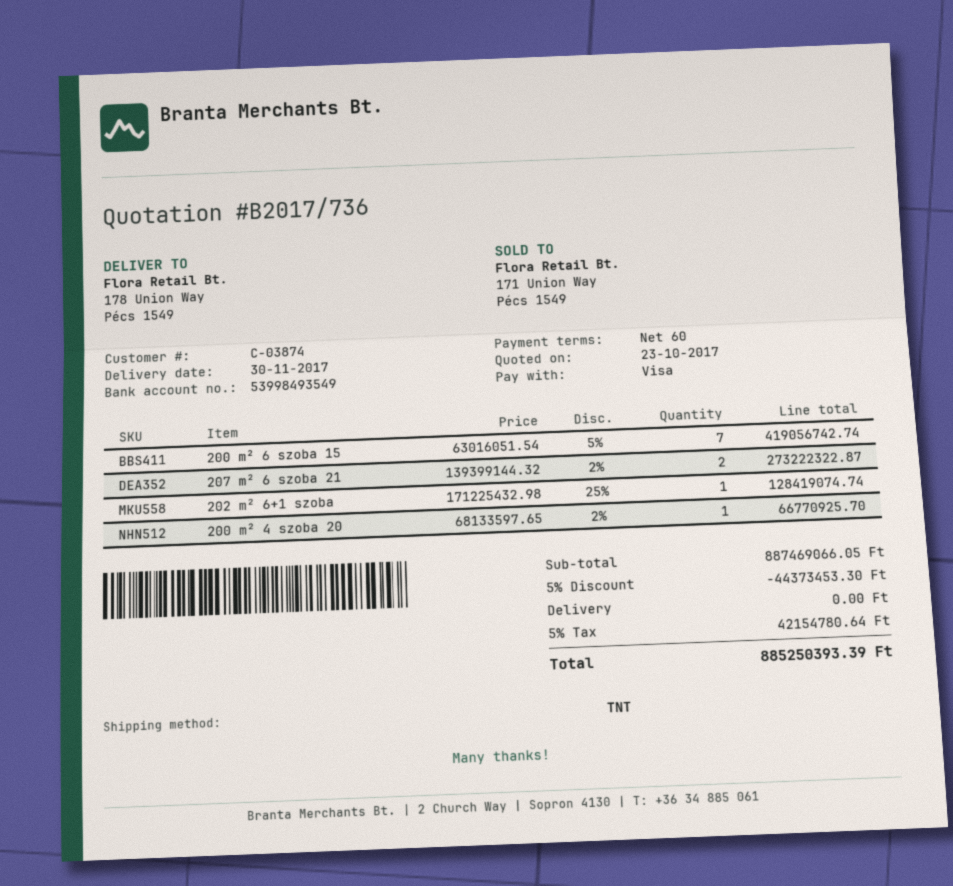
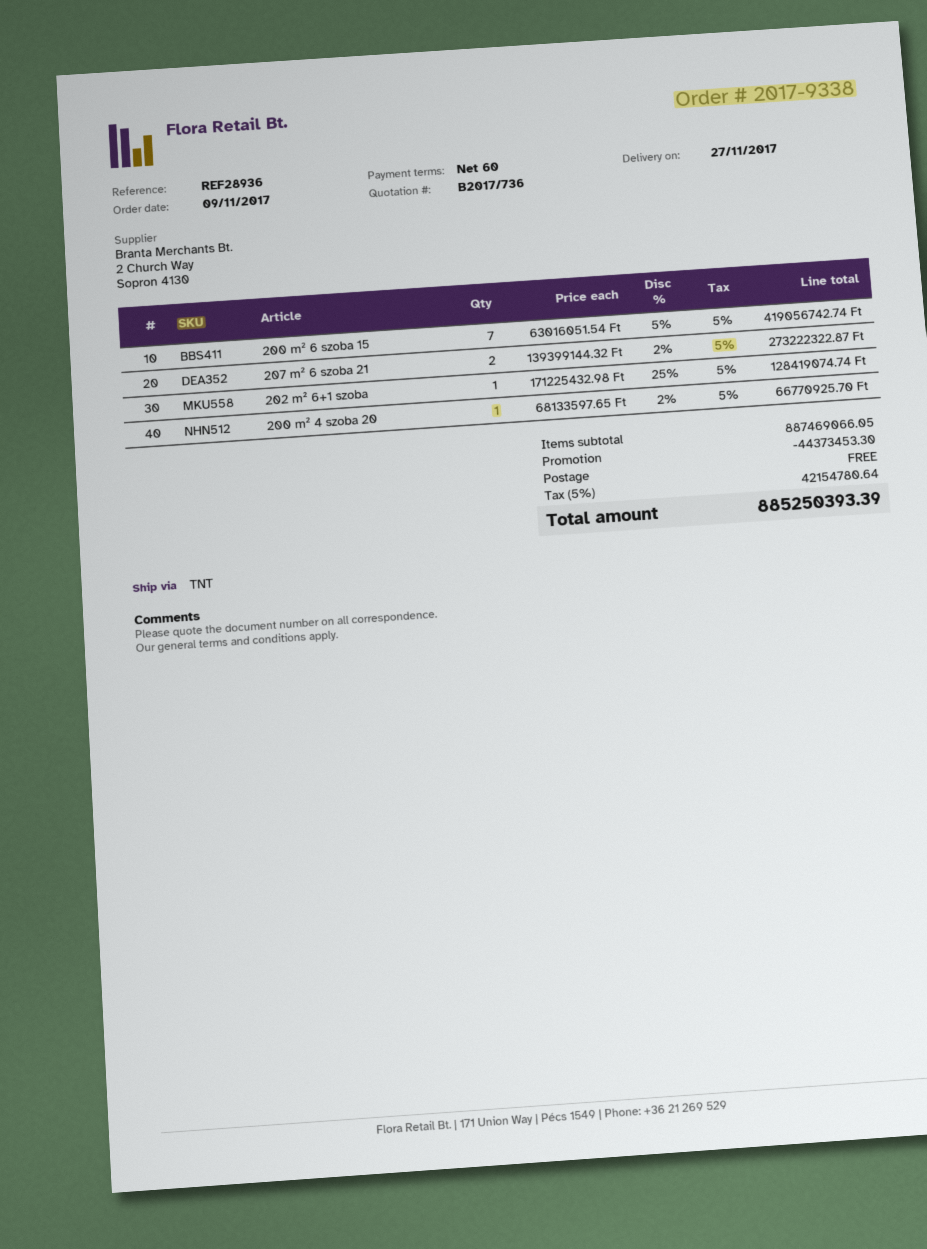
delivery date: 2017-11-30 -> 2017-11-27

